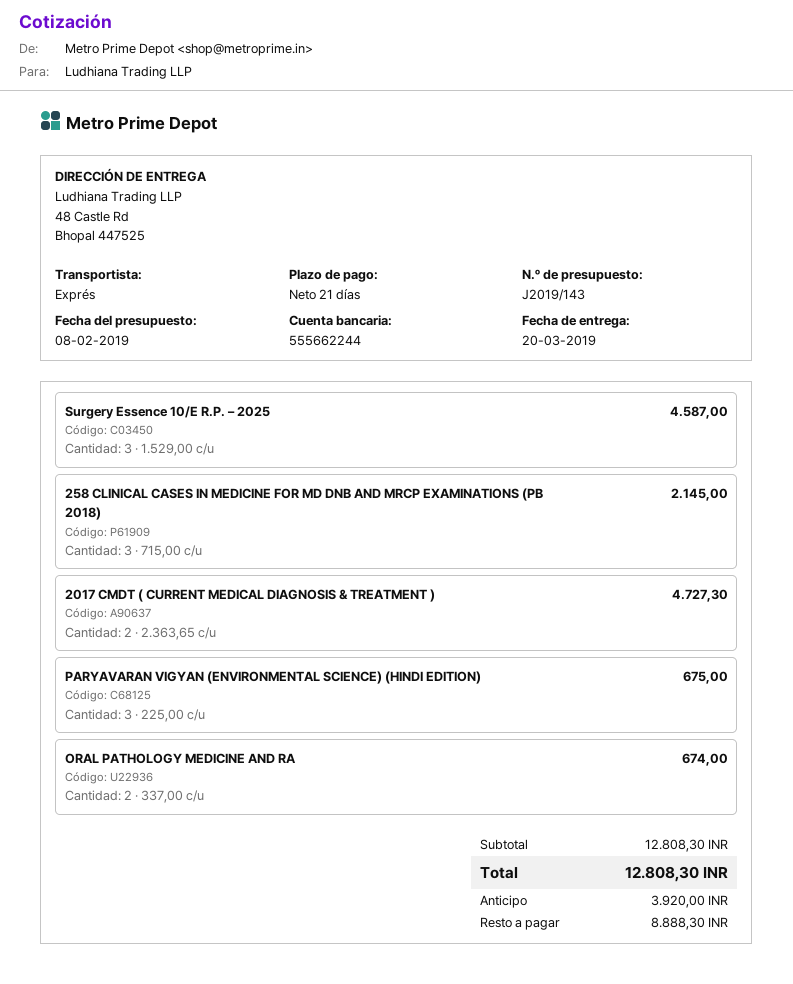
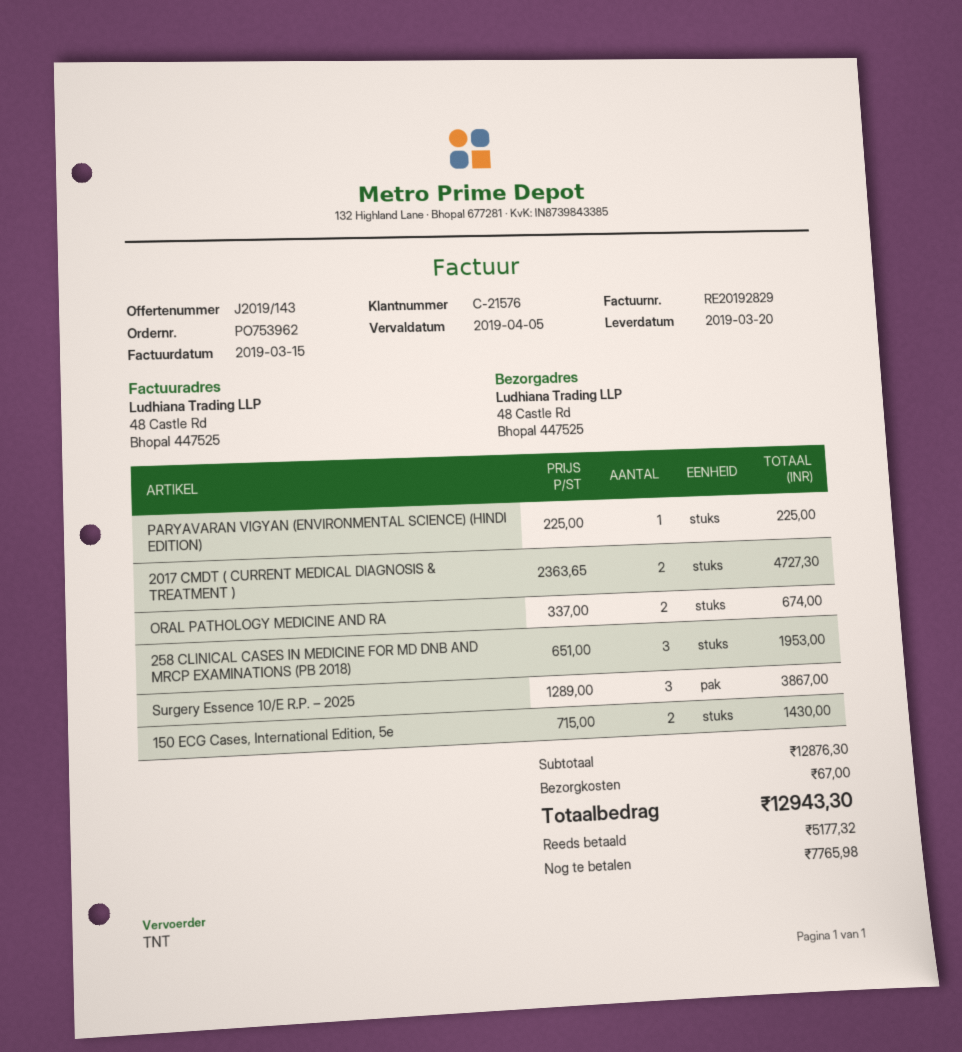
shipping method: express -> TNT
Surgery Essence 10/E R.P. – 2025: 3 x 1529.00 = 4587.00 -> 3 x 1289.00 = 3867.00
258 CLINICAL CASES IN MEDICINE FOR MD DNB AND MRCP EXAMINATIONS (PB 2018): 3 x 715.00 = 2145.00 -> 3 x 651.00 = 1953.00
PARYAVARAN VIGYAN (ENVIRONMENTAL SCIENCE) (HINDI EDITION): 3 x 225.00 = 675.00 -> 1 x 225.00 = 225.00
150 ECG Cases, International Edition, 5e: none -> 2 x 715.00 = 1430.00
subtotal: 12808.30 -> 12876.30
shipping: none -> 67.00
total: 12808.30 -> 12943.30
deposit: 3920.00 -> 5177.32
balance: 8888.30 -> 7765.98

